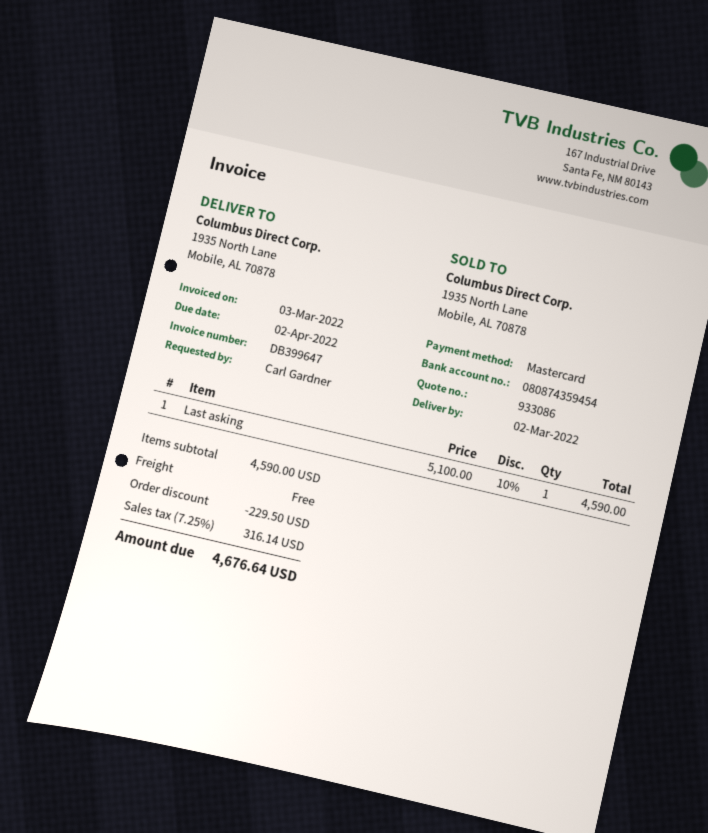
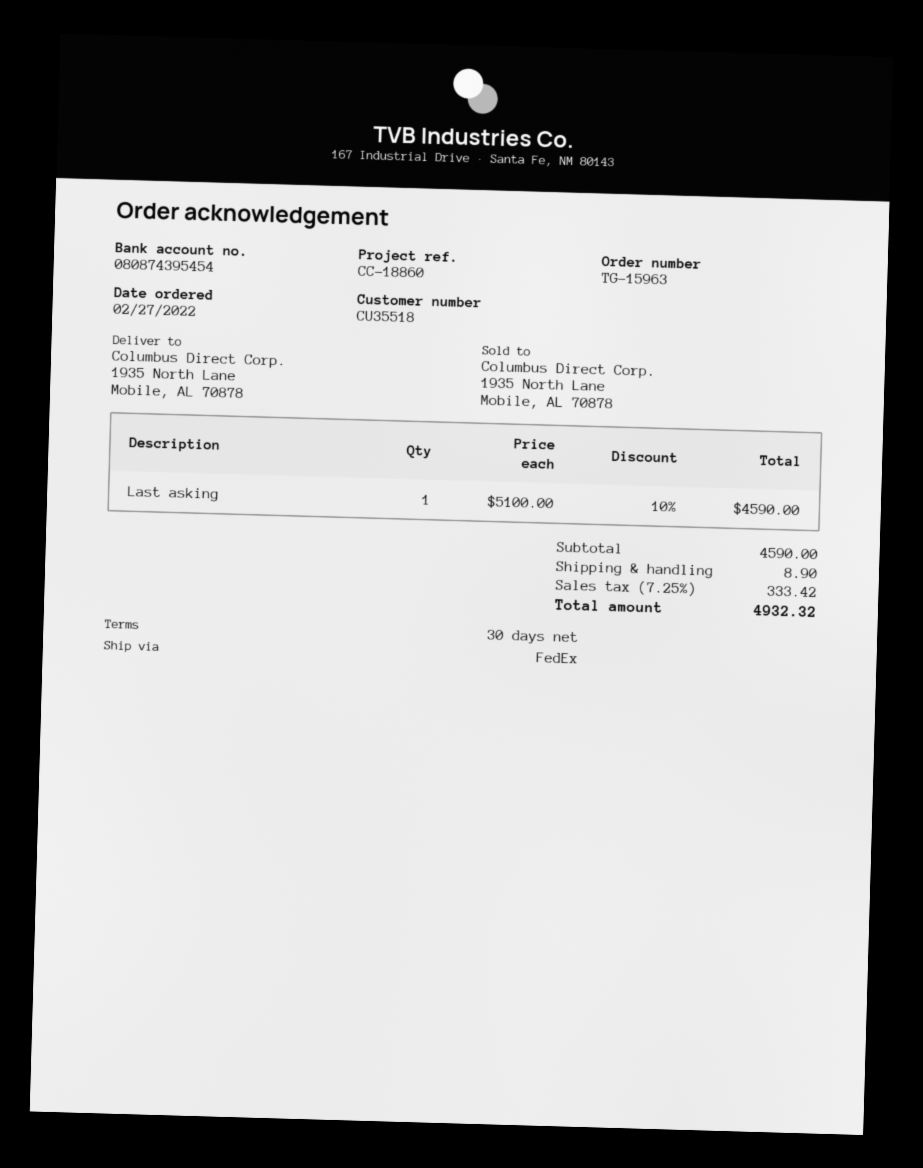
bank account: 080874359454 -> 080874395454
discount: 229.50 -> none
shipping: 0.00 -> 8.90
tax: 7.25% = 316.14 -> 7.25% = 333.42
total: 4676.64 -> 4932.32

